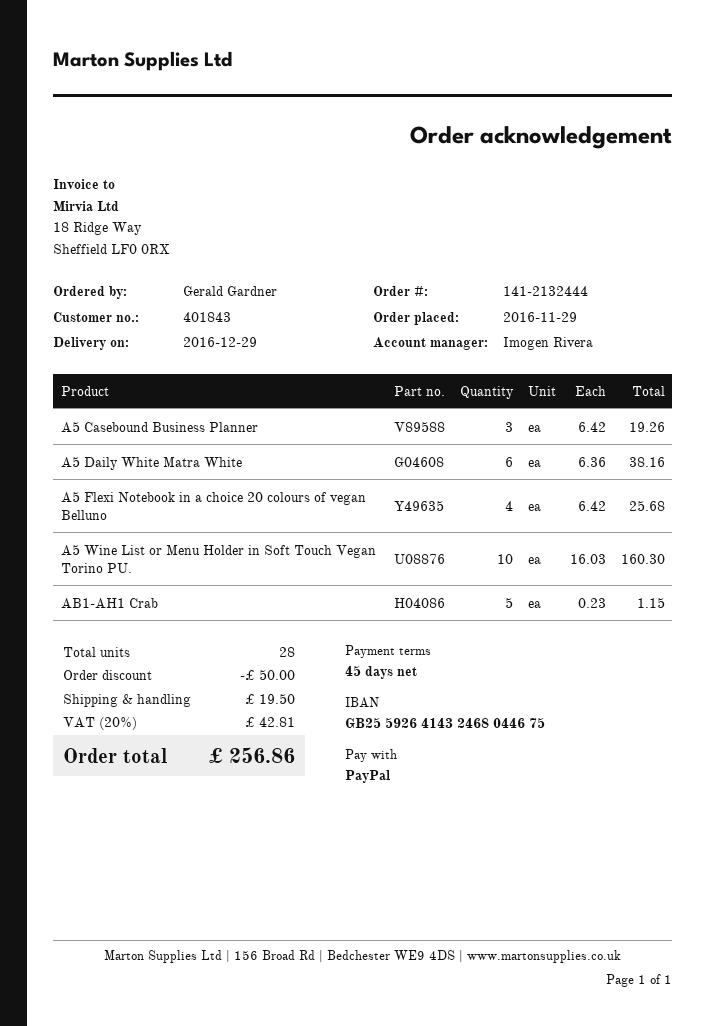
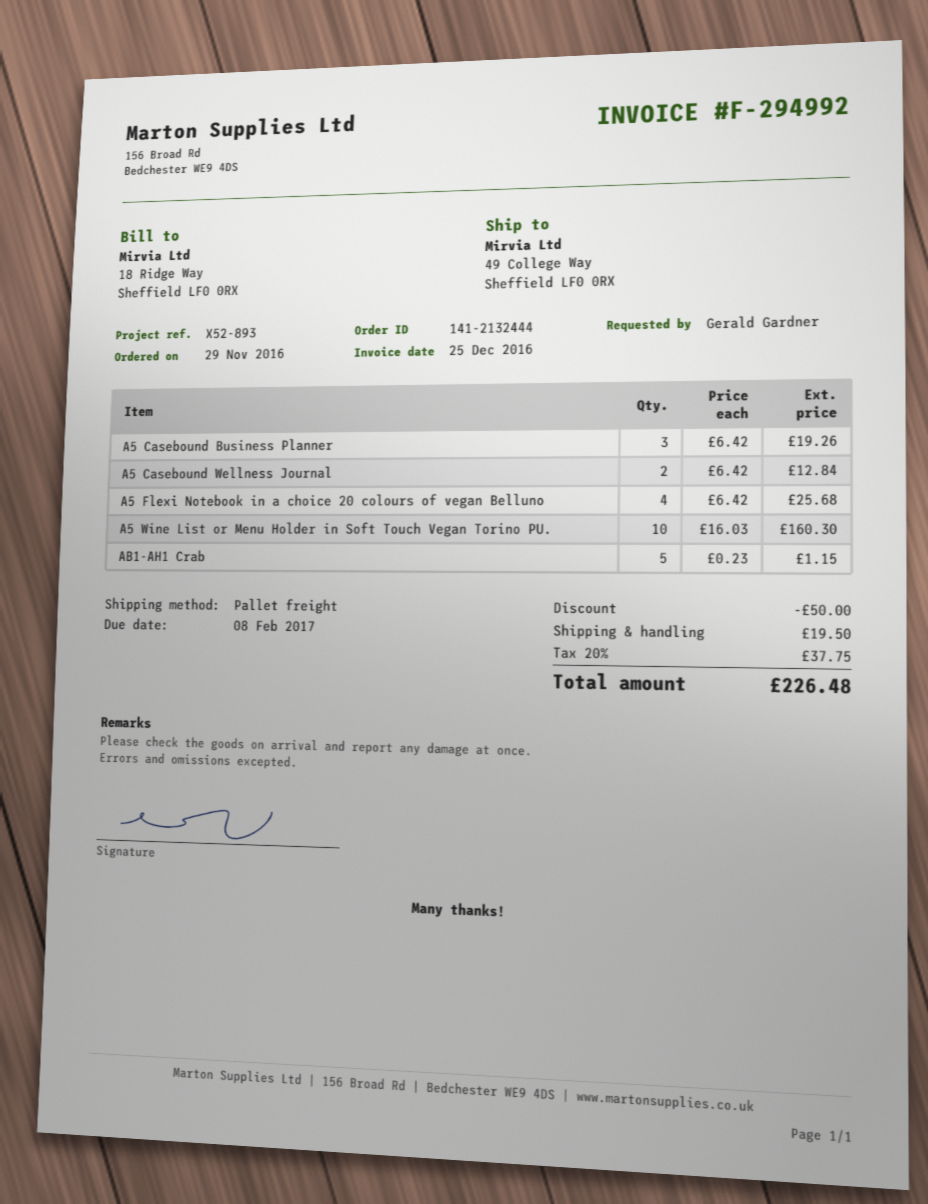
A5 Daily White Matra White: 6 x 6.36 = 38.16 -> none
A5 Casebound Wellness Journal: none -> 2 x 6.42 = 12.84
tax: 20% = 42.81 -> 20% = 37.75
total: 256.86 -> 226.48

